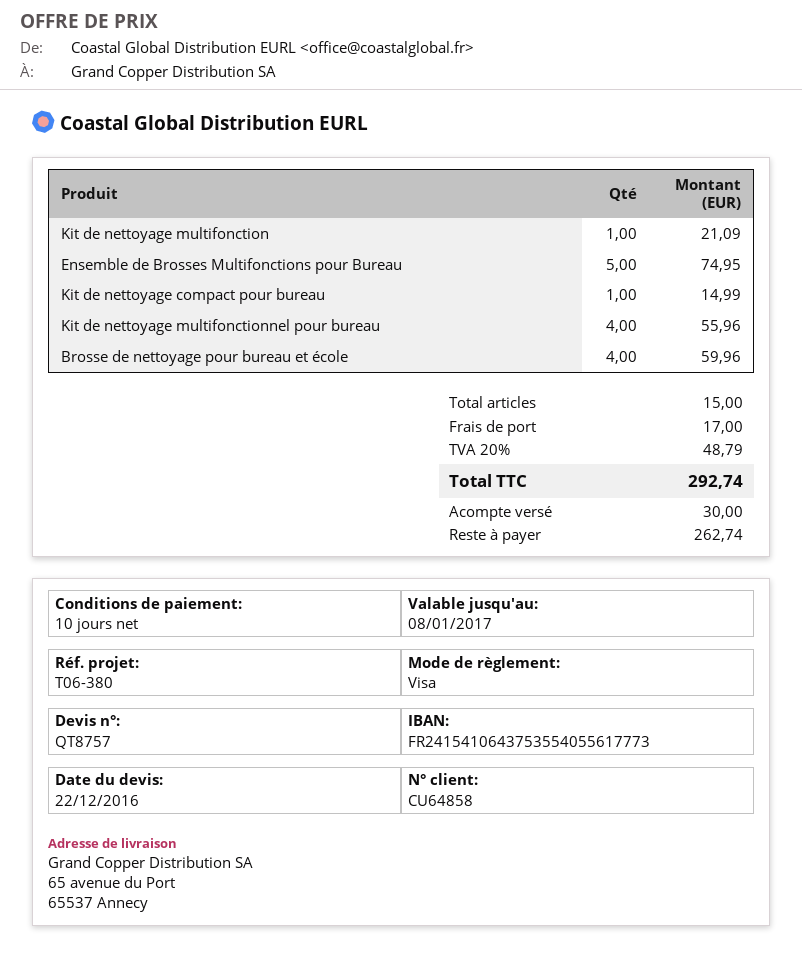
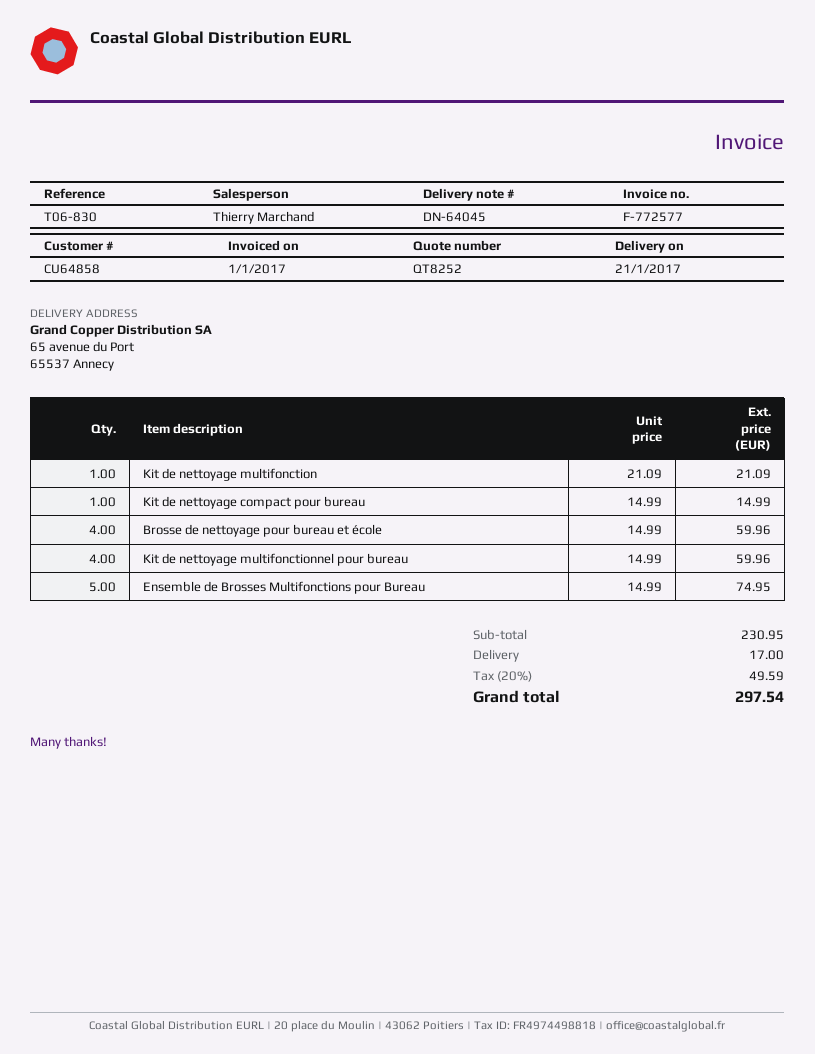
quote number: QT8757 -> QT8252
reference: T06-380 -> T06-830
Kit de nettoyage multifonctionnel pour bureau: 4 for 55.96 -> 4 for 59.96
tax: 20% = 48.79 -> 20% = 49.59
total: 292.74 -> 297.54

